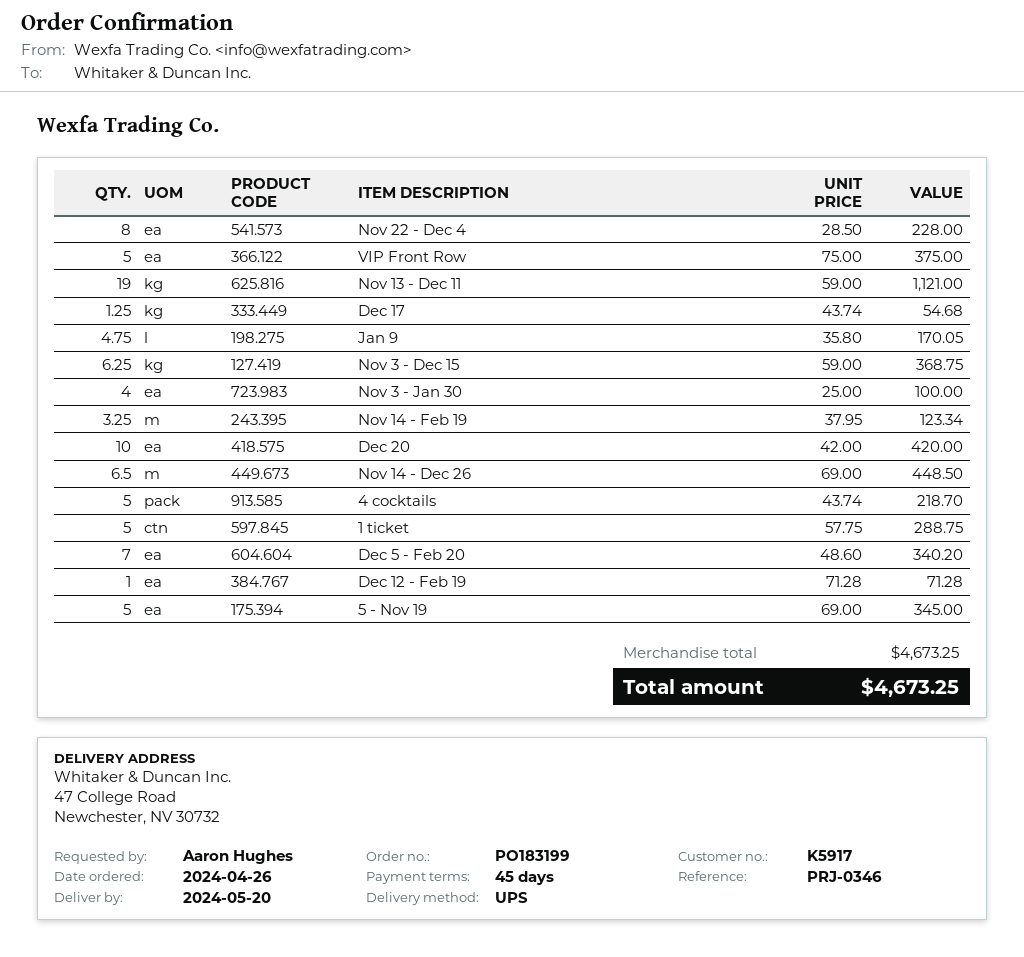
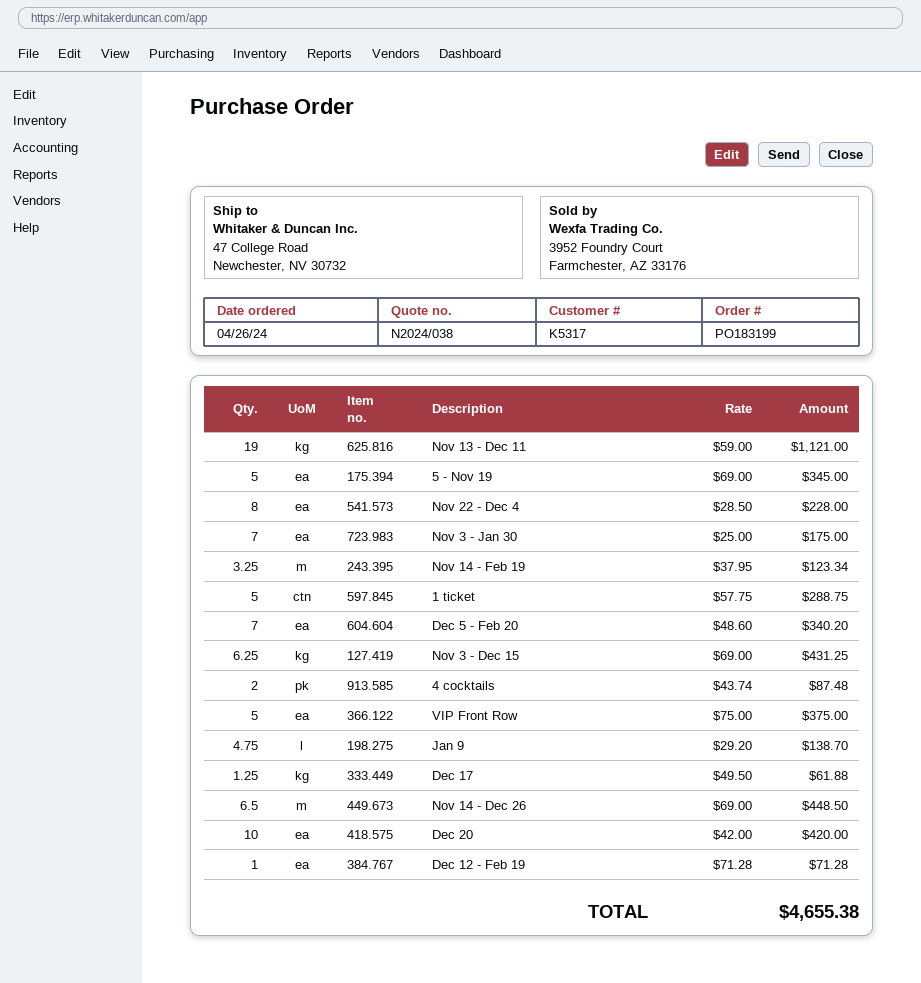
customer number: K5917 -> K5317
Dec 17: 1.25 x 43.74 = 54.68 -> 1.25 x 49.50 = 61.88
Jan 9: 4.75 x 35.80 = 170.05 -> 4.75 x 29.20 = 138.70
Nov 3 - Dec 15: 6.25 x 59.00 = 368.75 -> 6.25 x 69.00 = 431.25
Nov 3 - Jan 30: 4 x 25.00 = 100.00 -> 7 x 25.00 = 175.00
4 cocktails: 5 x 43.74 = 218.70 -> 2 x 43.74 = 87.48
total: 4673.25 -> 4655.38

